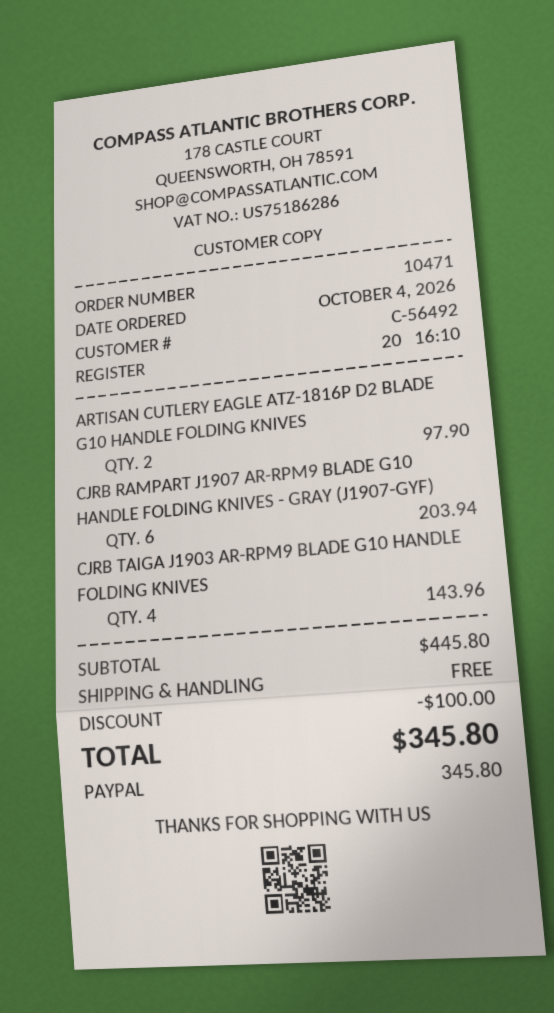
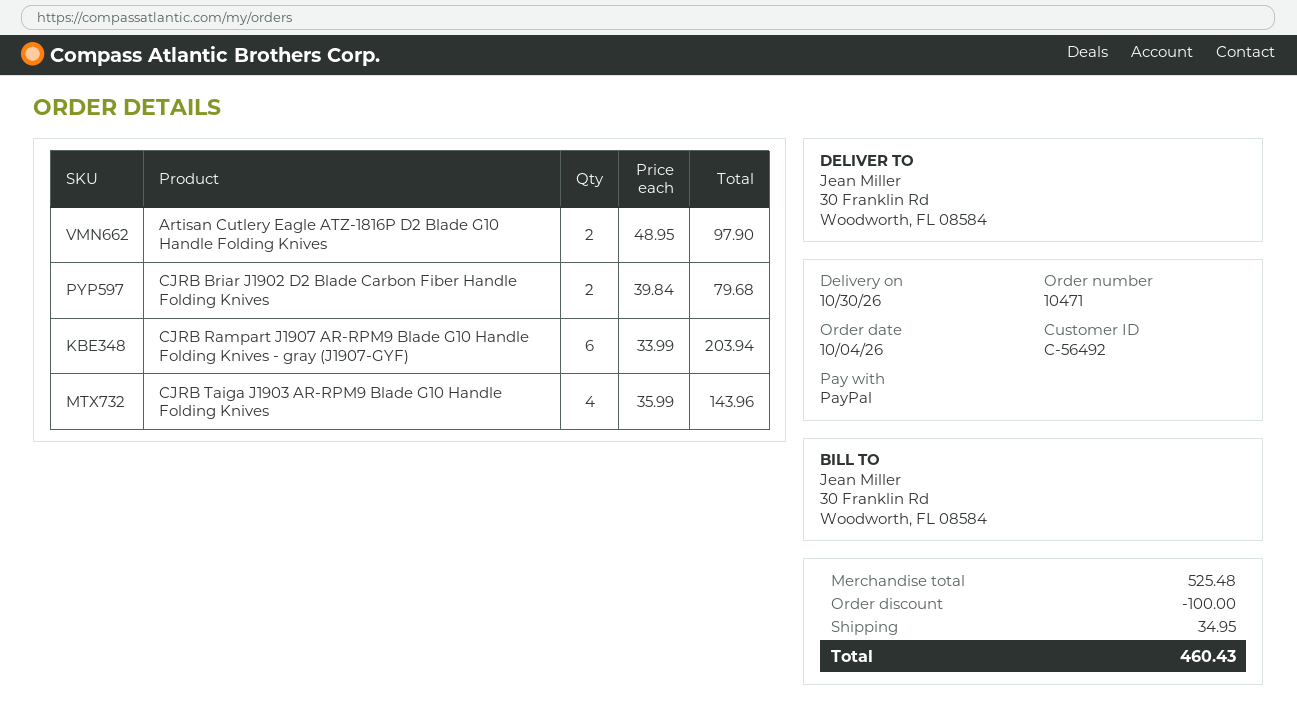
CJRB Briar J1902 D2 Blade Carbon Fiber Handle Folding Knives: none -> 2 for 79.68
subtotal: 445.80 -> 525.48
shipping: 0.00 -> 34.95
total: 345.80 -> 460.43

